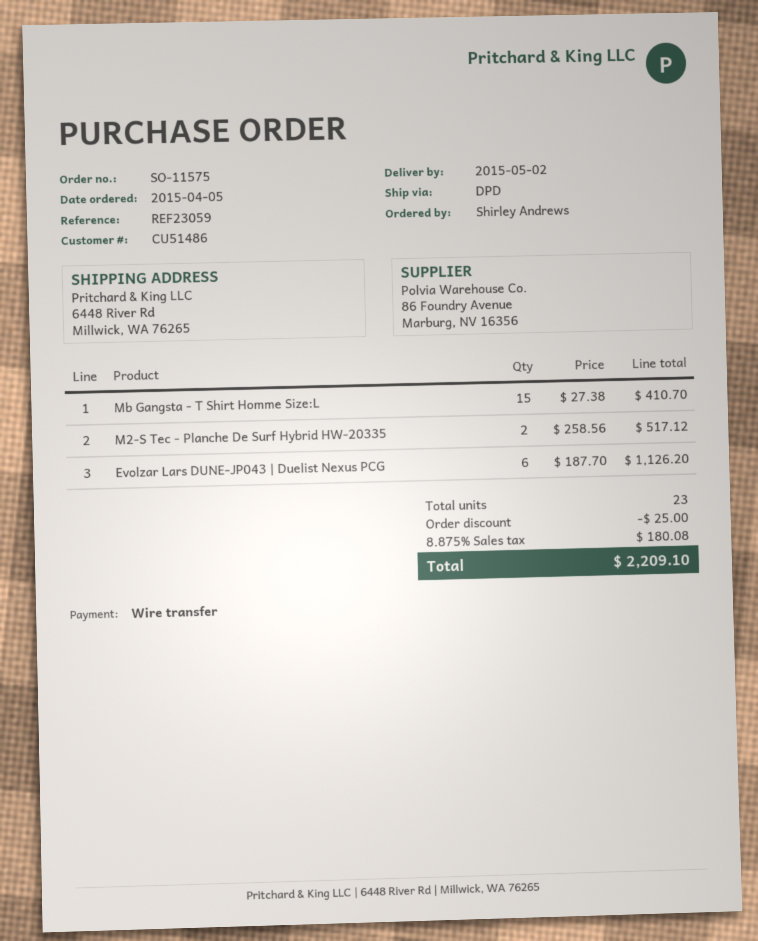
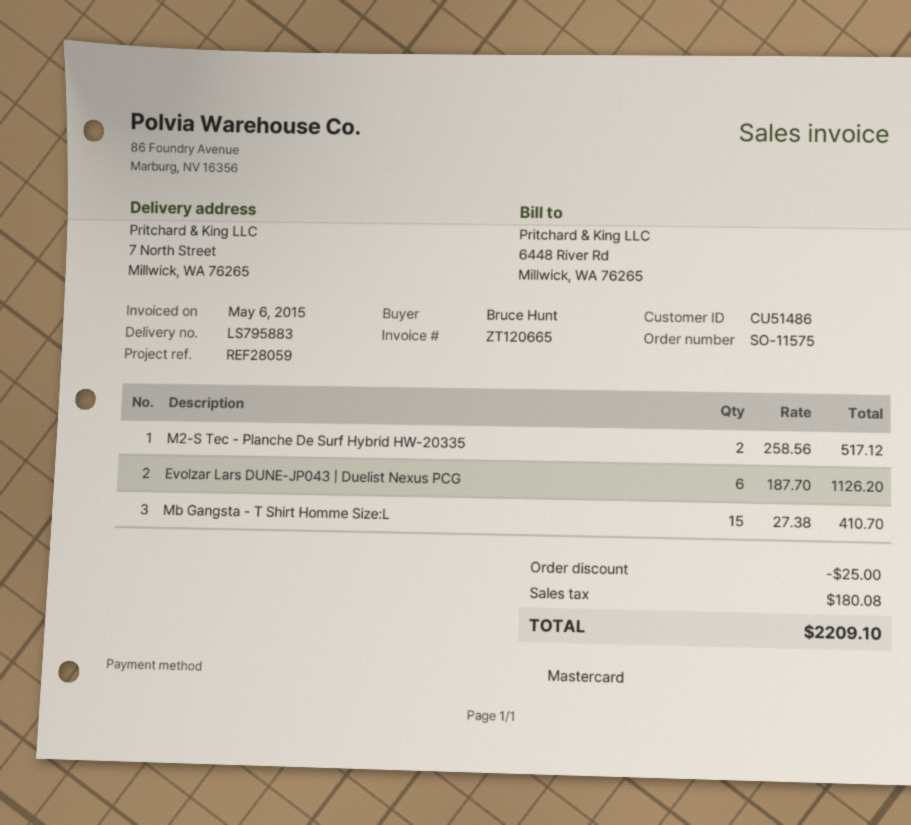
reference: REF23059 -> REF28059
ordered by: Shirley Andrews -> Bruce Hunt
payment method: bank transfer -> Mastercard
ship to: 6448 River Rd, Millwick, WA 76265 -> 7 North Street, Millwick, WA 76265

